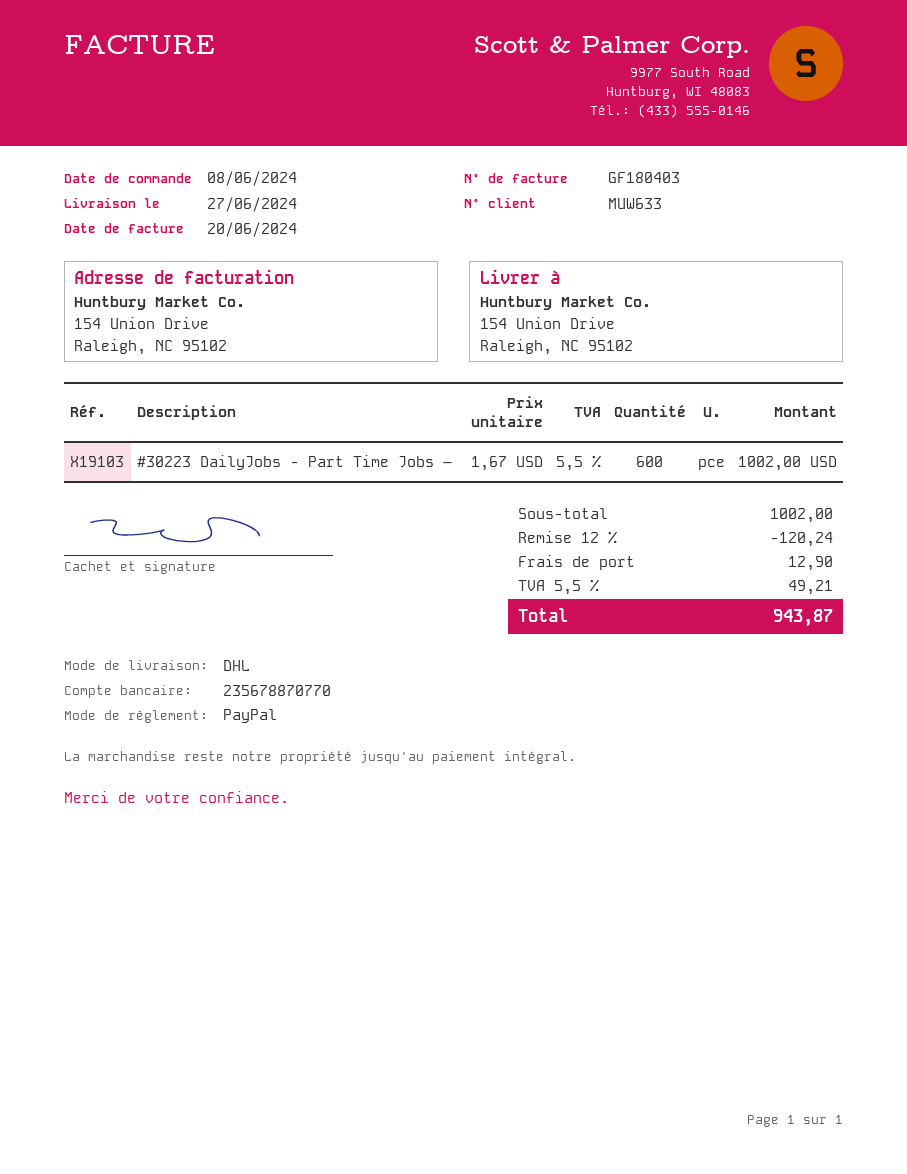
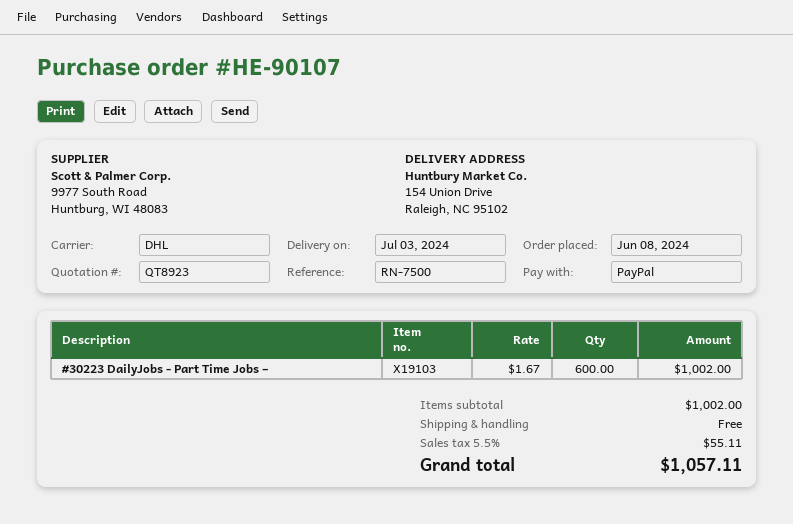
delivery date: 2024-06-27 -> 2024-07-03
discount: 12% = 120.24 -> none
shipping: 12.90 -> 0.00
tax: 5.5% = 49.21 -> 5.5% = 55.11
total: 943.87 -> 1057.11

